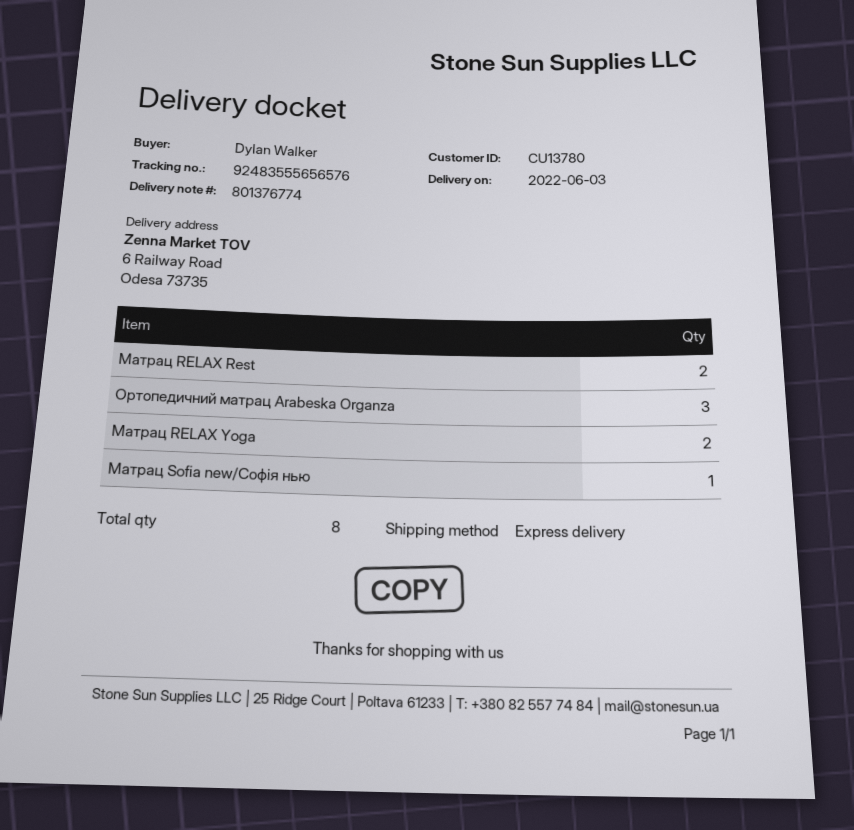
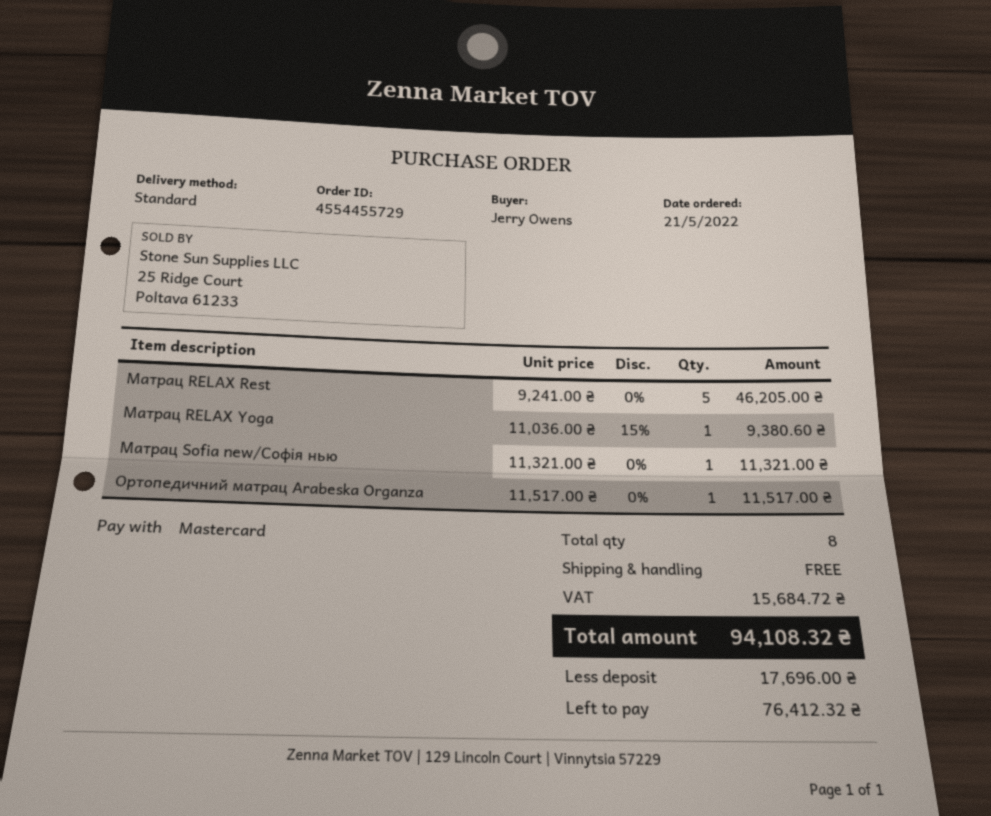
ordered by: Dylan Walker -> Jerry Owens
shipping method: express -> standard
Матрац RELAX Rest: 2 -> 5
Ортопедичний матрац Arabeska Organza: 3 -> 1
Матрац RELAX Yoga: 2 -> 1

